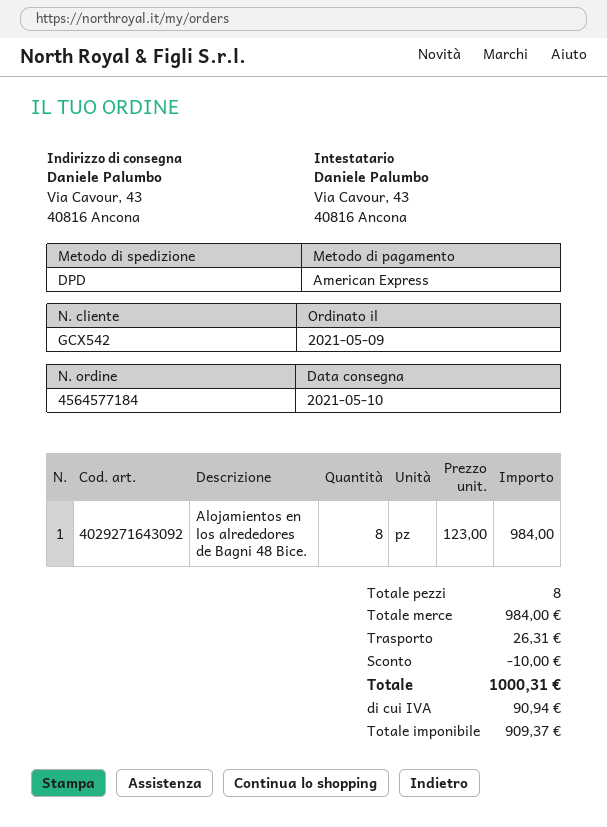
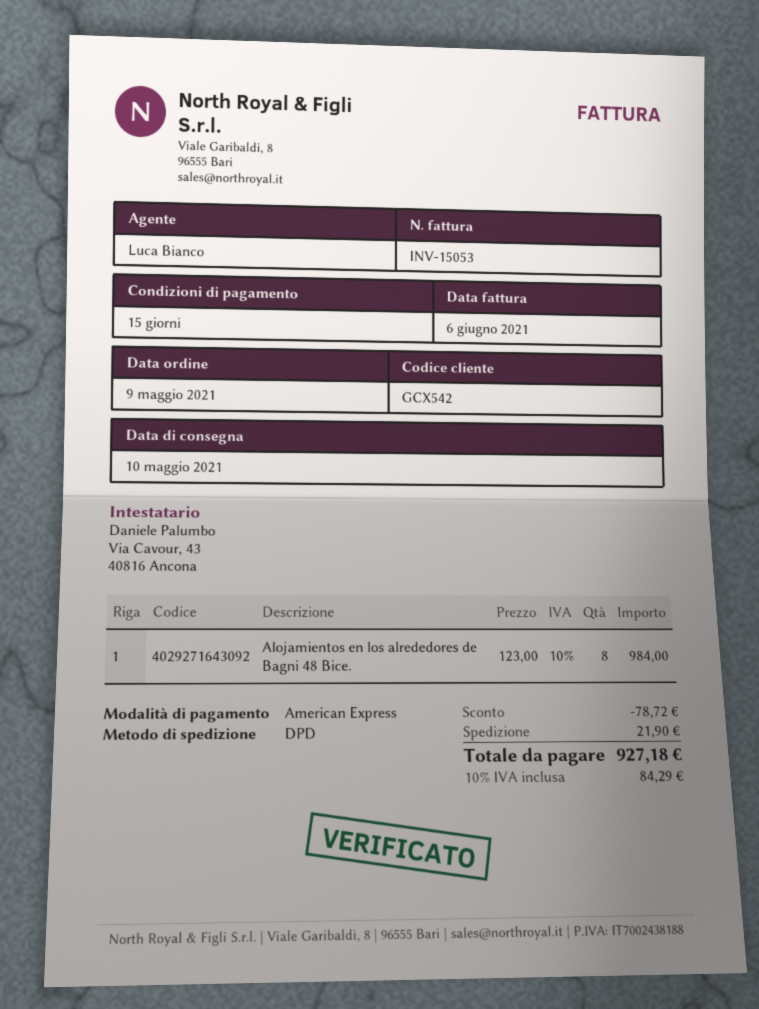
discount: 10.00 -> 78.72
shipping: 26.31 -> 21.90
tax: 90.94 -> 84.29
total: 1000.31 -> 927.18

